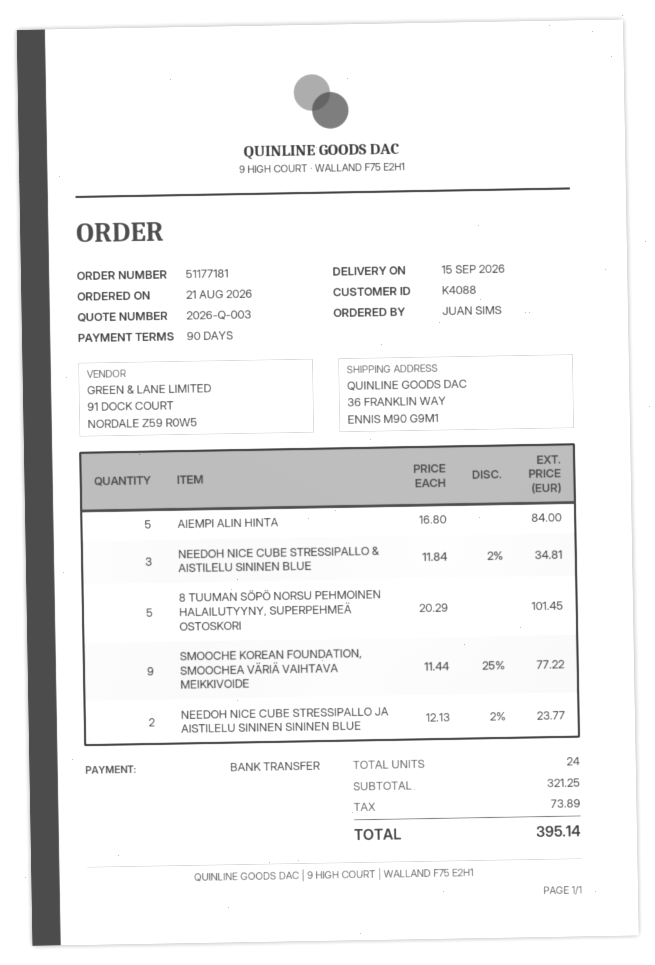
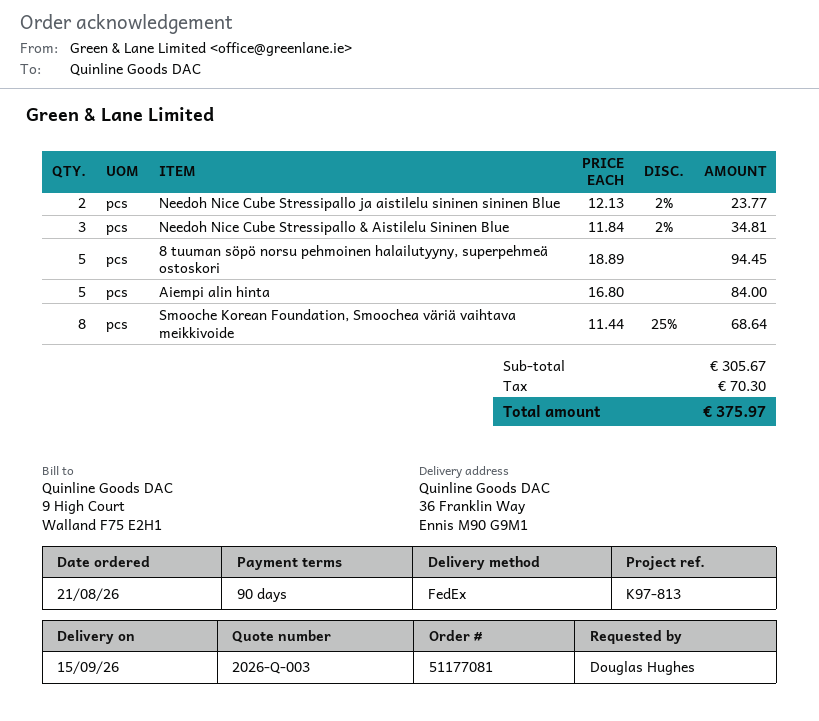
order number: 51177181 -> 51177081
ordered by: JUAN SIMS -> Douglas Hughes
8 TUUMAN SÖPÖ NORSU PEHMOINEN HALAILUTYYNY, SUPERPEHMEÄ OSTOSKORI: 5 x 20.29 = 101.45 -> 5 x 18.89 = 94.45
SMOOCHE KOREAN FOUNDATION, SMOOCHEA VÄRIÄ VAIHTAVA MEIKKIVOIDE: 9 x 11.44 - 25% = 77.22 -> 8 x 11.44 - 25% = 68.64
subtotal: 321.25 -> 305.67
tax: 73.89 -> 70.30
total: 395.14 -> 375.97

